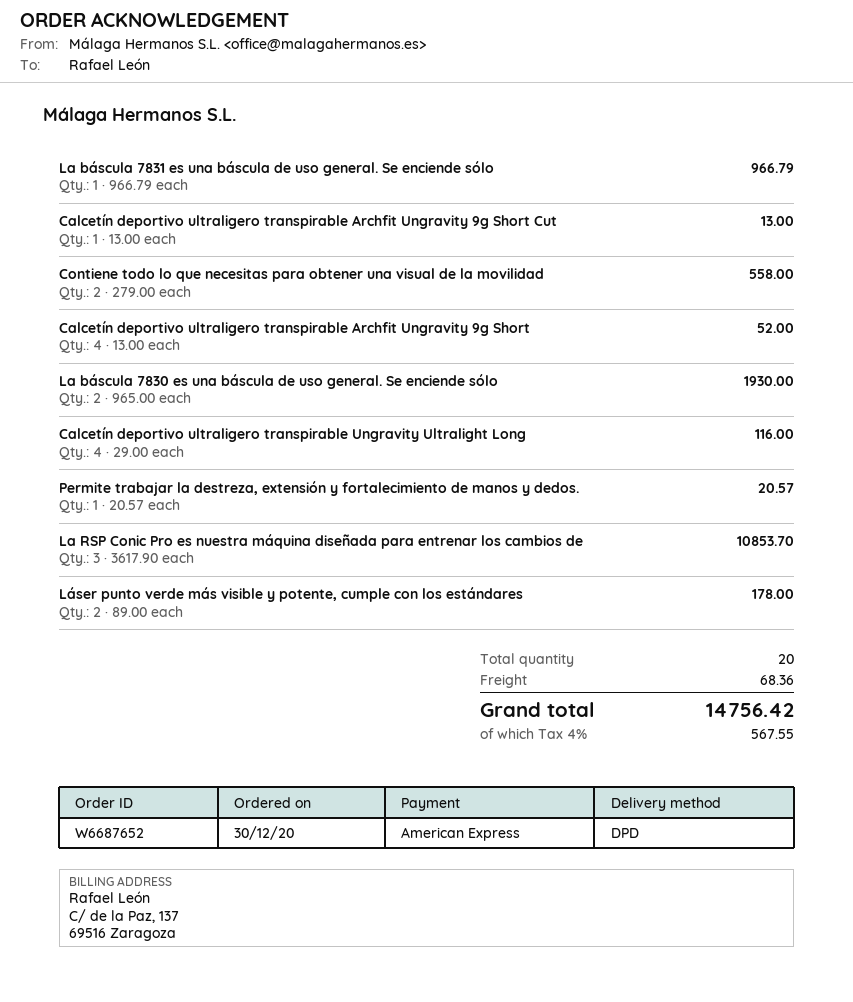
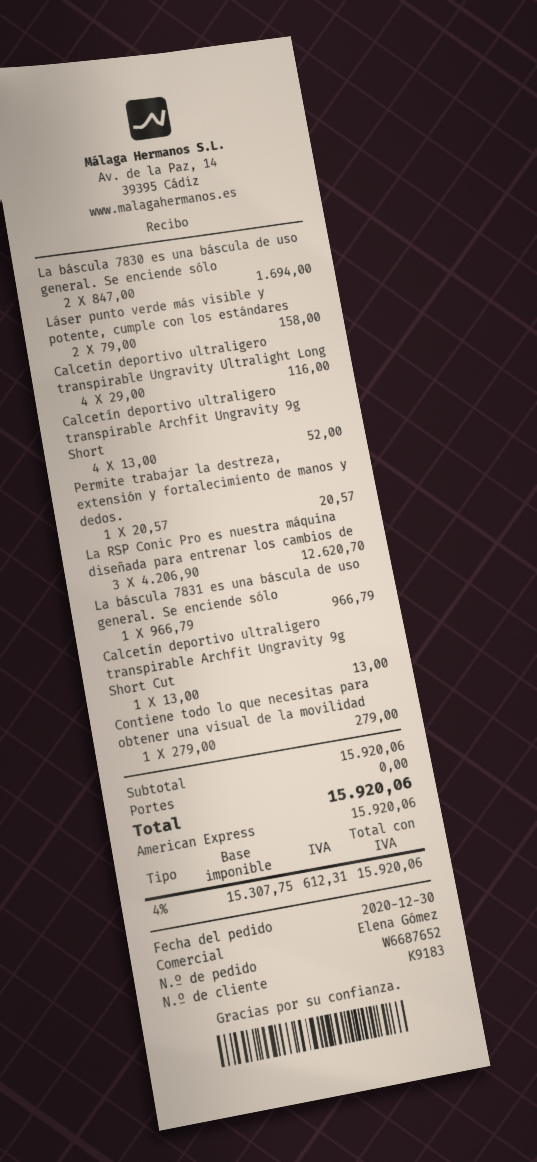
Contiene todo lo que necesitas para obtener una visual de la movilidad: 2 x 279.00 = 558.00 -> 1 x 279.00 = 279.00
La báscula 7830 es una báscula de uso general. Se enciende sólo: 2 x 965.00 = 1930.00 -> 2 x 847.00 = 1694.00
La RSP Conic Pro es nuestra máquina diseñada para entrenar los cambios de: 3 x 3617.90 = 10853.70 -> 3 x 4206.90 = 12620.70
Láser punto verde más visible y potente, cumple con los estándares: 2 x 89.00 = 178.00 -> 2 x 79.00 = 158.00
shipping: 68.36 -> 0.00
tax: 4% = 567.55 -> 4% = 612.31
total: 14756.42 -> 15920.06

